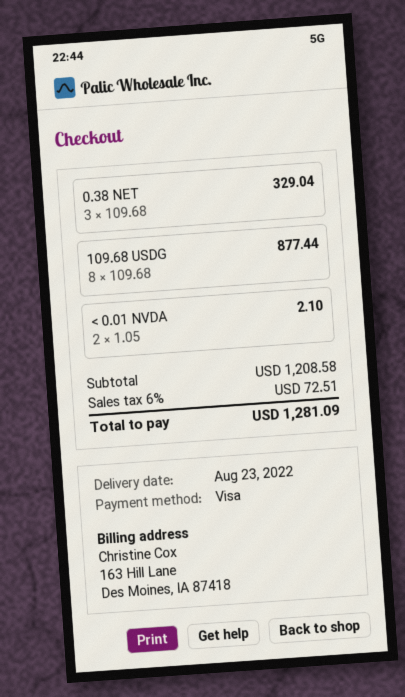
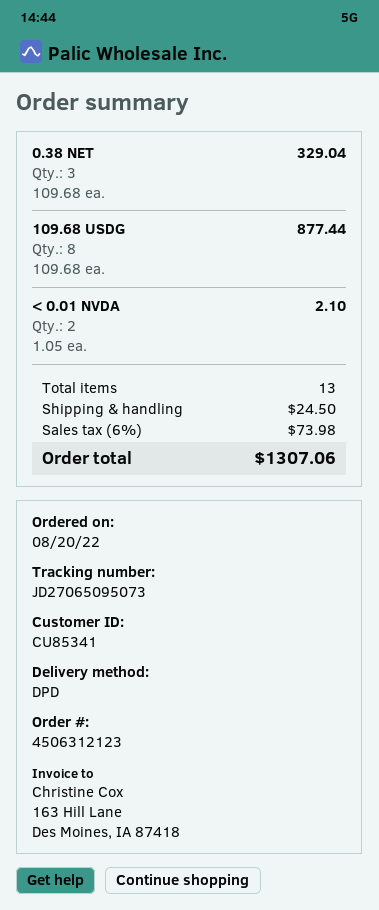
shipping: none -> 24.50
tax: 6% = 72.51 -> 6% = 73.98
total: 1281.09 -> 1307.06

